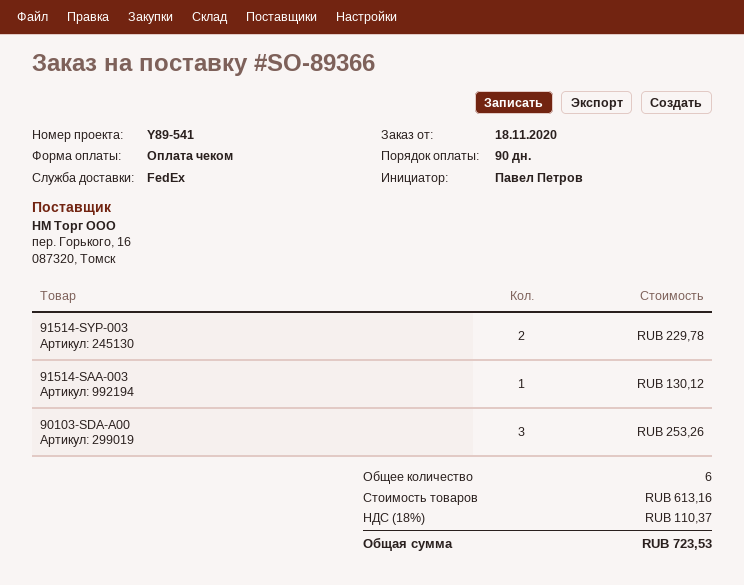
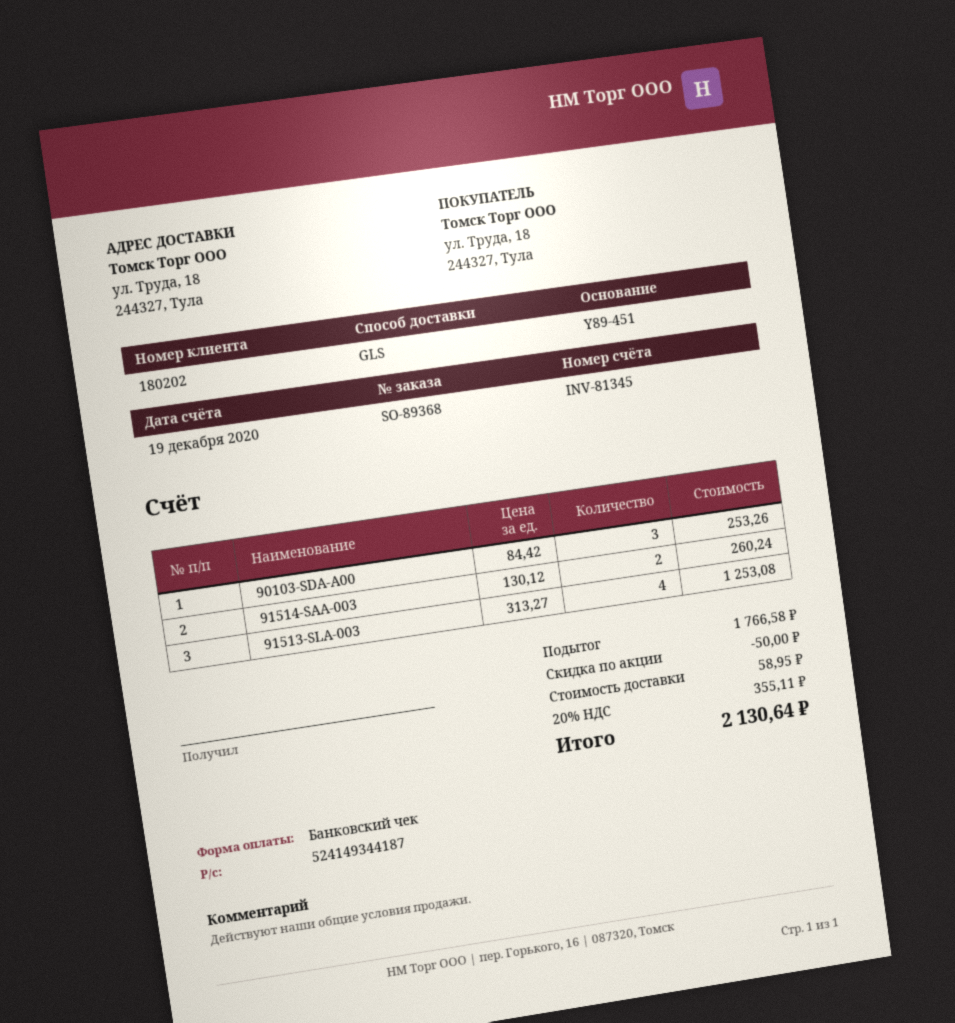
order number: SO-89366 -> SO-89368
reference: Y89-541 -> Y89-451
shipping method: FedEx -> GLS
91514-SYP-003: 2 for 229.78 -> none
91514-SAA-003: 1 for 130.12 -> 2 for 260.24
91513-SLA-003: none -> 4 for 1253.08
subtotal: 613.16 -> 1766.58
discount: none -> 50.00
shipping: none -> 58.95
tax: 18% = 110.37 -> 20% = 355.11
total: 723.53 -> 2130.64

